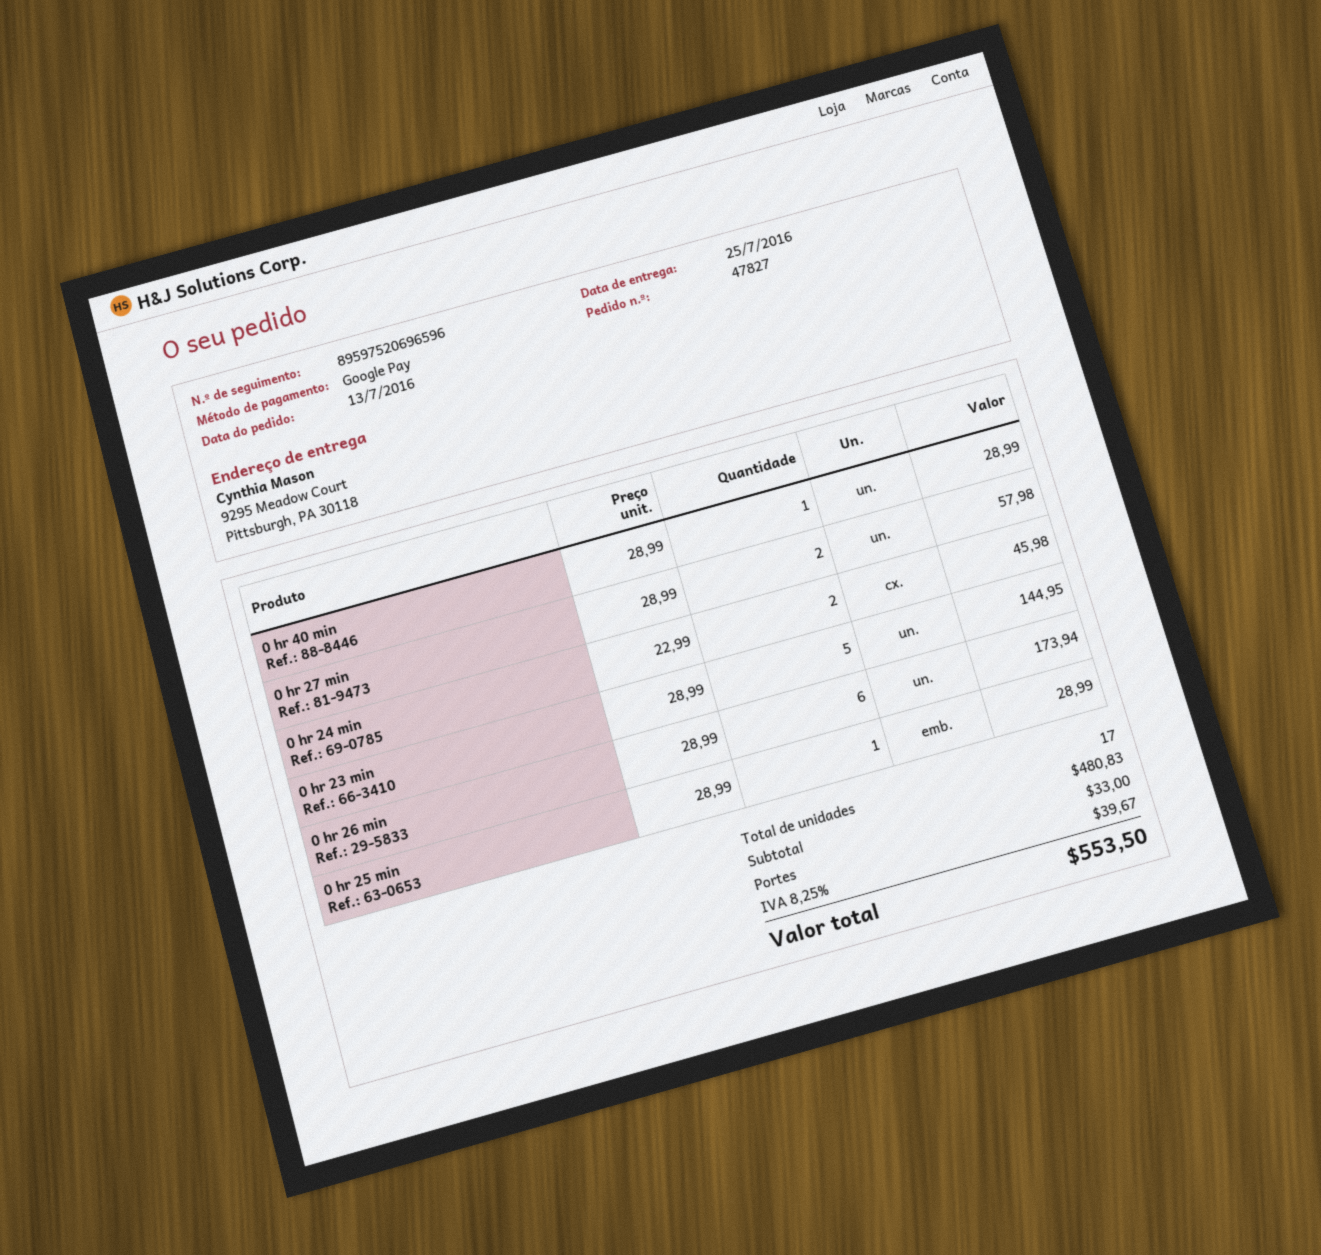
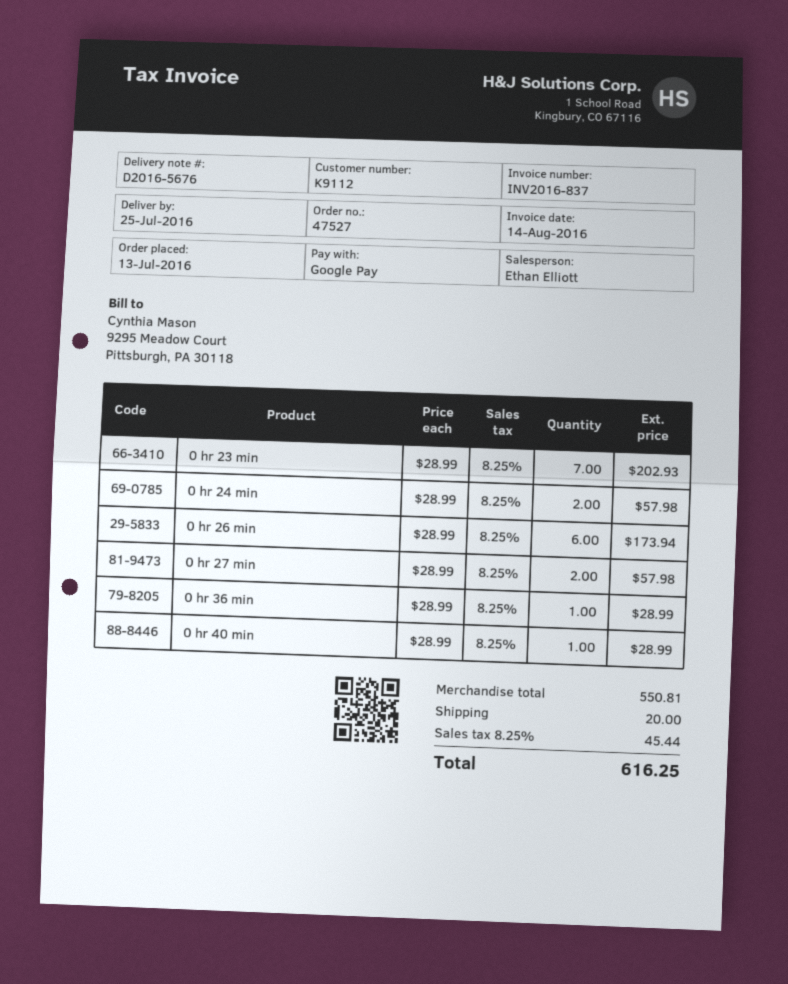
order number: 47827 -> 47527
0 hr 24 min: 2 x 22.99 = 45.98 -> 2 x 28.99 = 57.98
0 hr 23 min: 5 x 28.99 = 144.95 -> 7 x 28.99 = 202.93
0 hr 25 min: 1 x 28.99 = 28.99 -> none
0 hr 36 min: none -> 1 x 28.99 = 28.99
subtotal: 480.83 -> 550.81
shipping: 33.00 -> 20.00
tax: 8.25% = 39.67 -> 8.25% = 45.44
total: 553.50 -> 616.25

